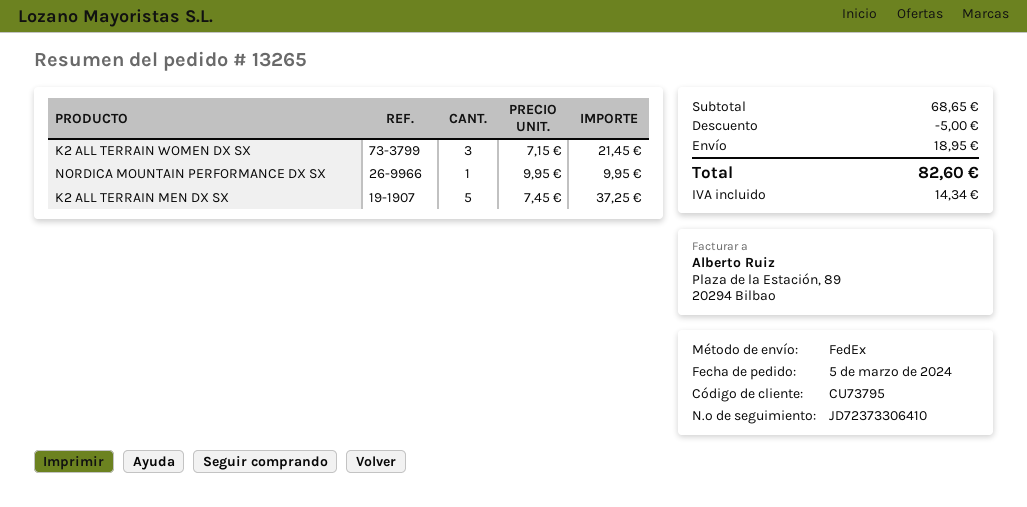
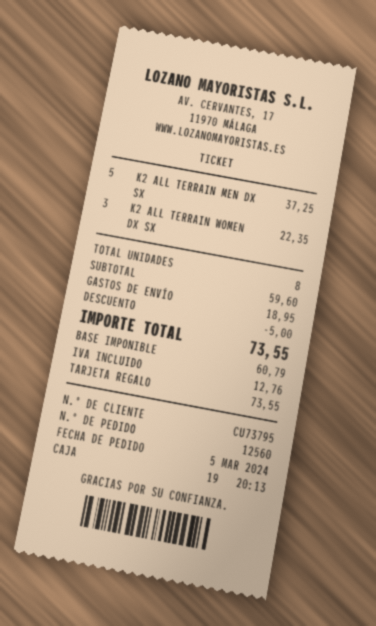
order number: 13265 -> 12560
K2 ALL TERRAIN WOMEN DX SX: 3 for 21.45 -> 3 for 22.35
NORDICA MOUNTAIN PERFORMANCE DX SX: 1 for 9.95 -> none
subtotal: 68.65 -> 59.60
tax: 14.34 -> 12.76
total: 82.60 -> 73.55

